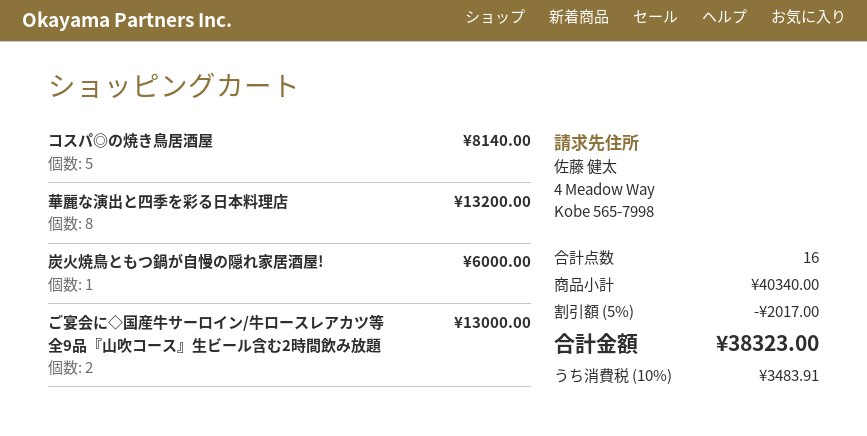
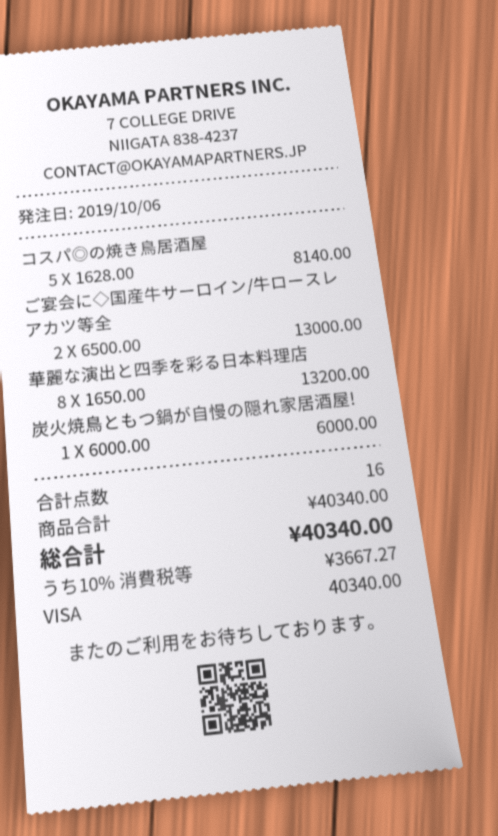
discount: 5% = 2017.00 -> none
tax: 10% = 3483.91 -> 10% = 3667.27
total: 38323.00 -> 40340.00

